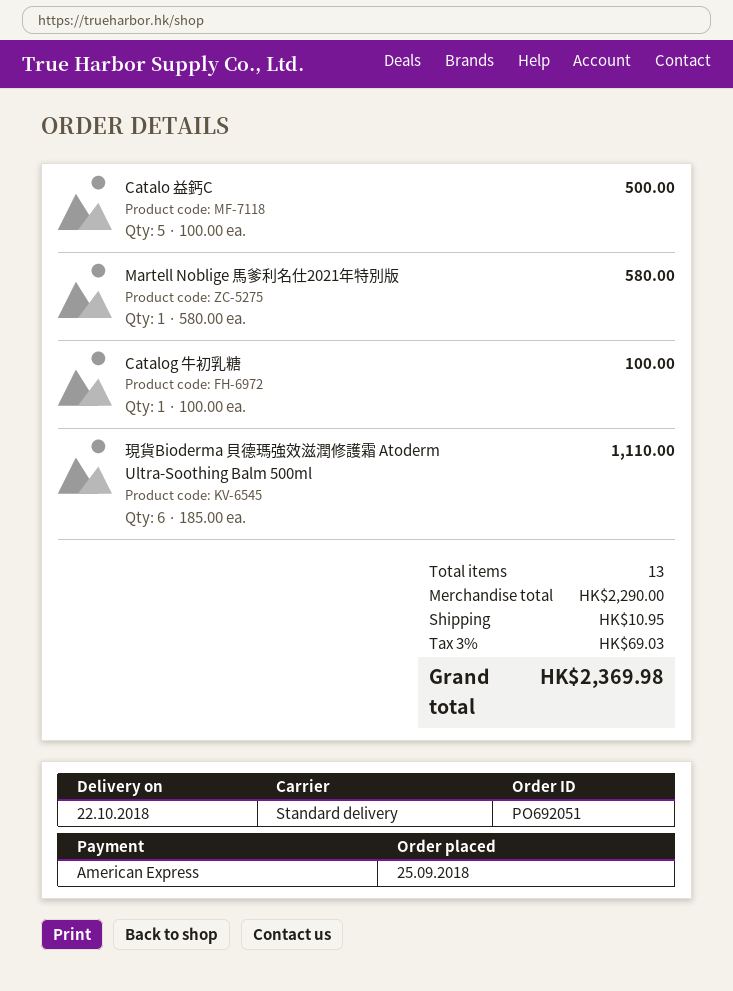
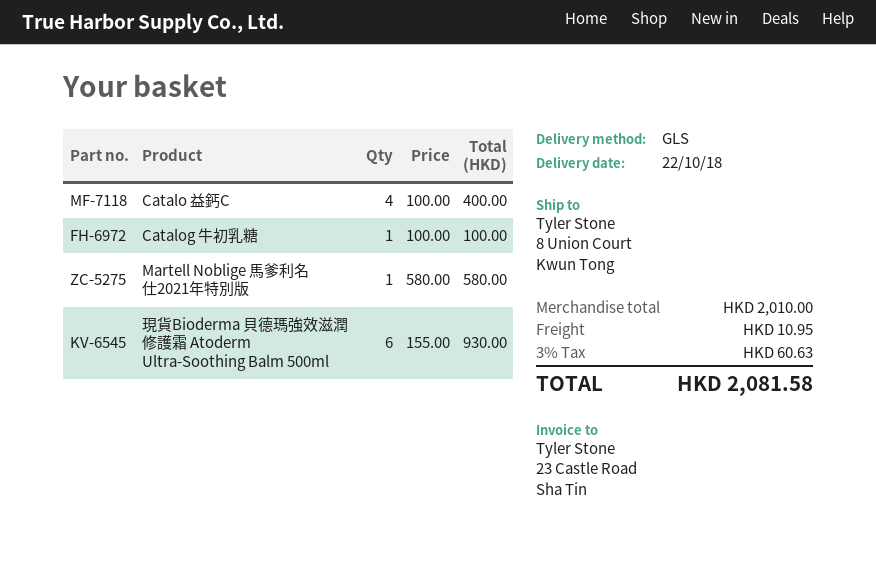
shipping method: standard -> GLS
Catalo 益鈣C: 5 x 100.00 = 500.00 -> 4 x 100.00 = 400.00
現貨Bioderma 貝德瑪強效滋潤修護霜 Atoderm Ultra-Soothing Balm 500ml: 6 x 185.00 = 1110.00 -> 6 x 155.00 = 930.00
subtotal: 2290.00 -> 2010.00
tax: 3% = 69.03 -> 3% = 60.63
total: 2369.98 -> 2081.58

